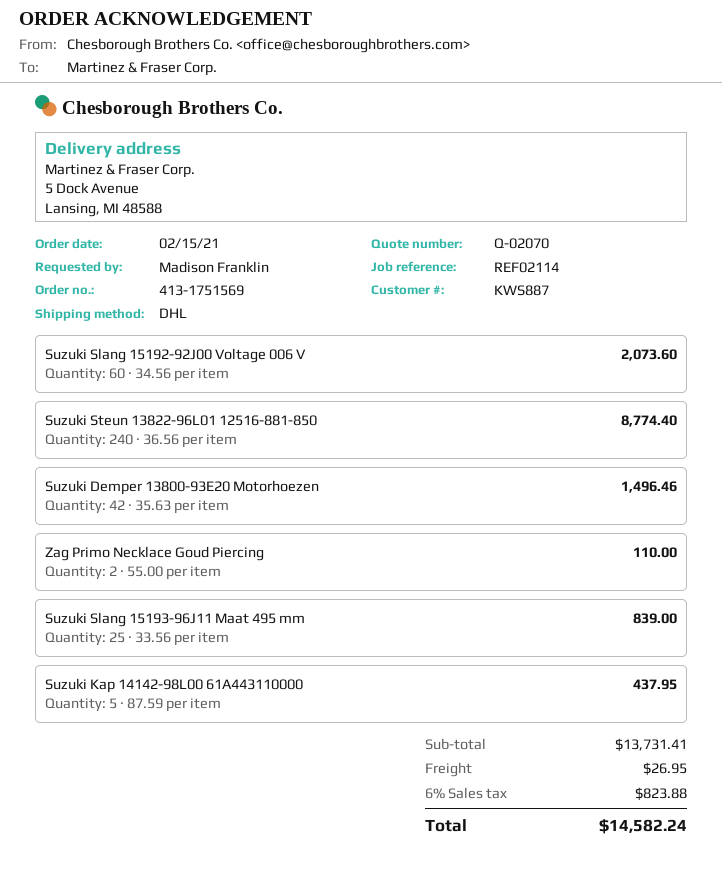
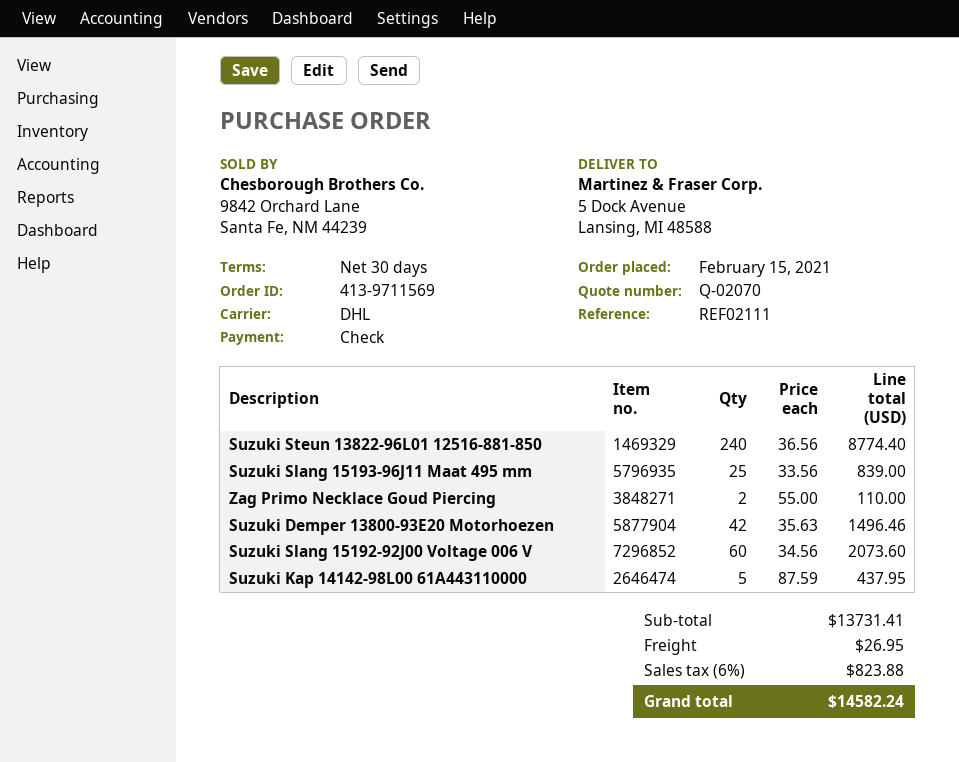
order number: 413-1751569 -> 413-9711569
reference: REF02114 -> REF02111

